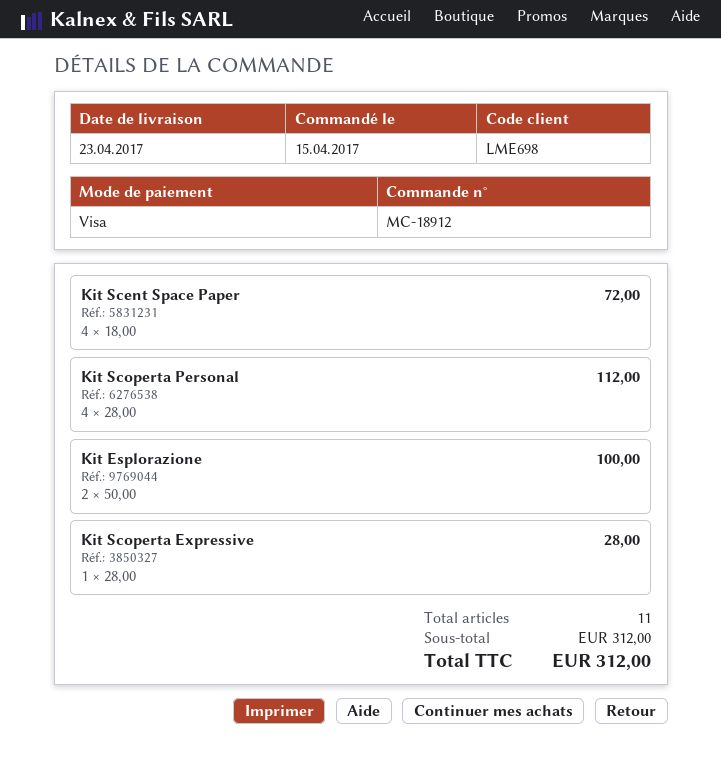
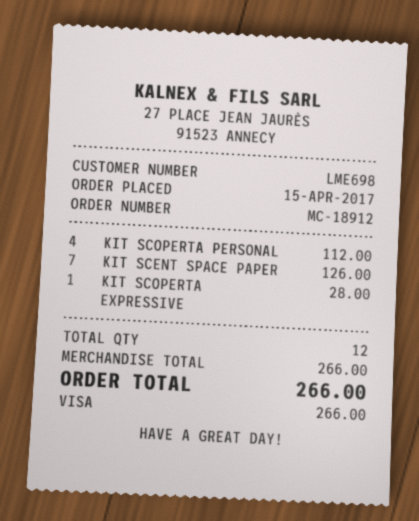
Kit Scent Space Paper: 4 for 72.00 -> 7 for 126.00
Kit Esplorazione: 2 for 100.00 -> none
total quantity: 11 -> 12
subtotal: 312.00 -> 266.00
total: 312.00 -> 266.00

